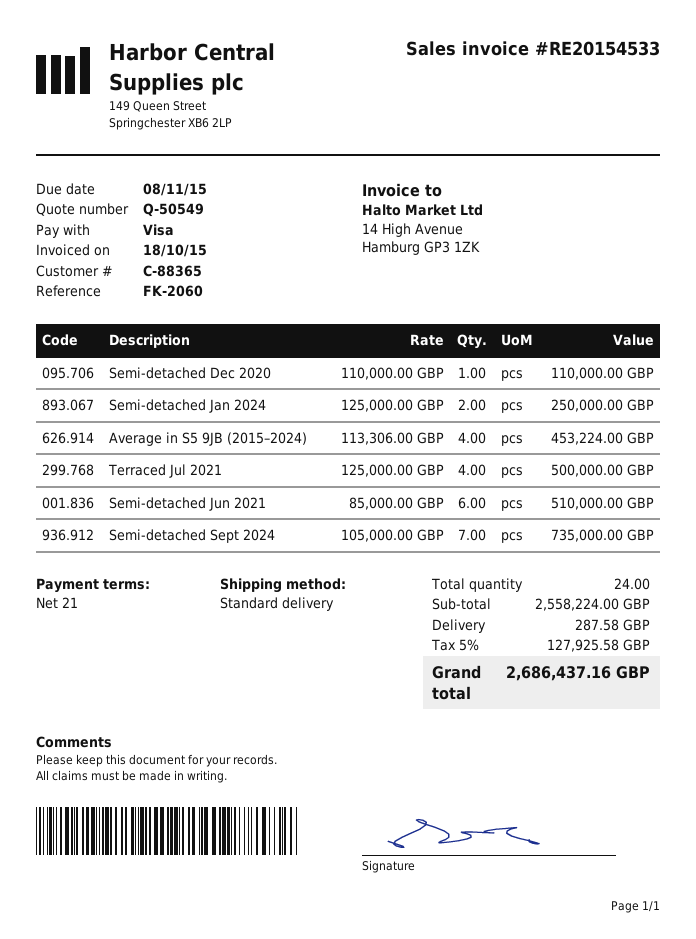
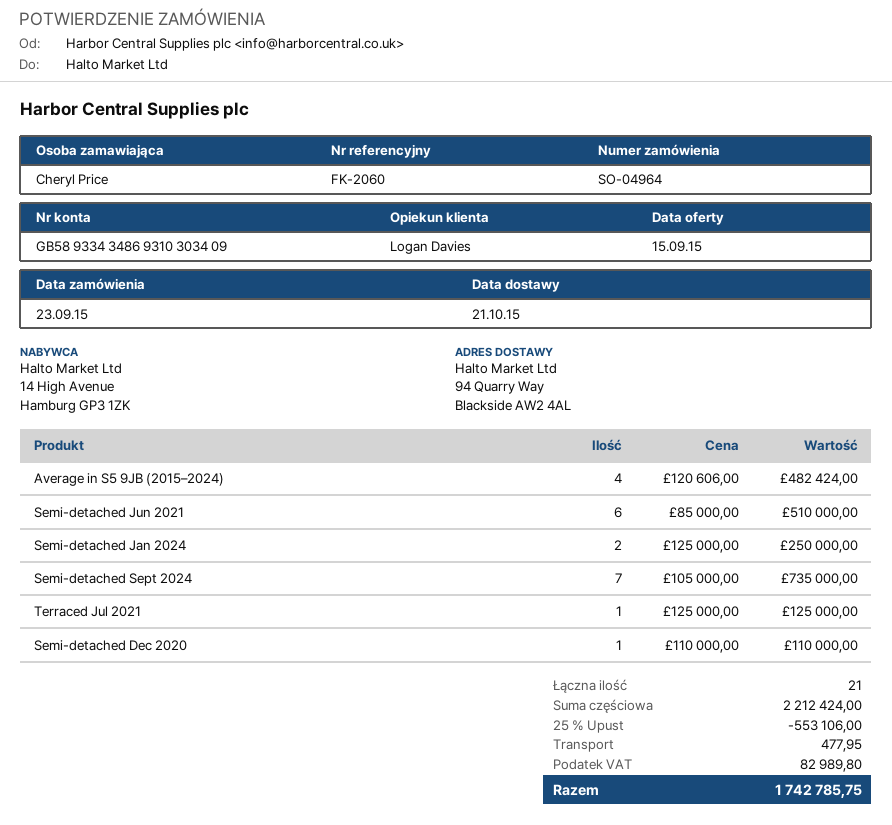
Average in S5 9JB (2015–2024): 4 x 113306.00 = 453224.00 -> 4 x 120606.00 = 482424.00
Terraced Jul 2021: 4 x 125000.00 = 500000.00 -> 1 x 125000.00 = 125000.00
total quantity: 24 -> 21
subtotal: 2558224.00 -> 2212424.00
discount: none -> 25% = 553106.00
shipping: 287.58 -> 477.95
tax: 127925.58 -> 82989.80
total: 2686437.16 -> 1742785.75

